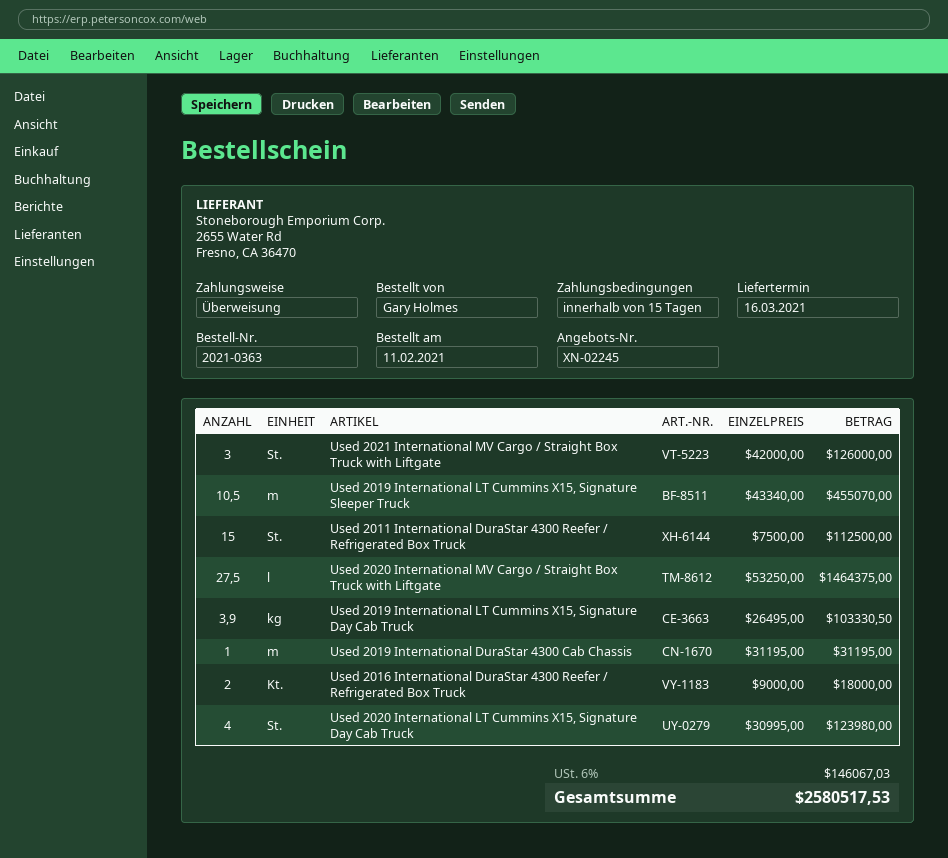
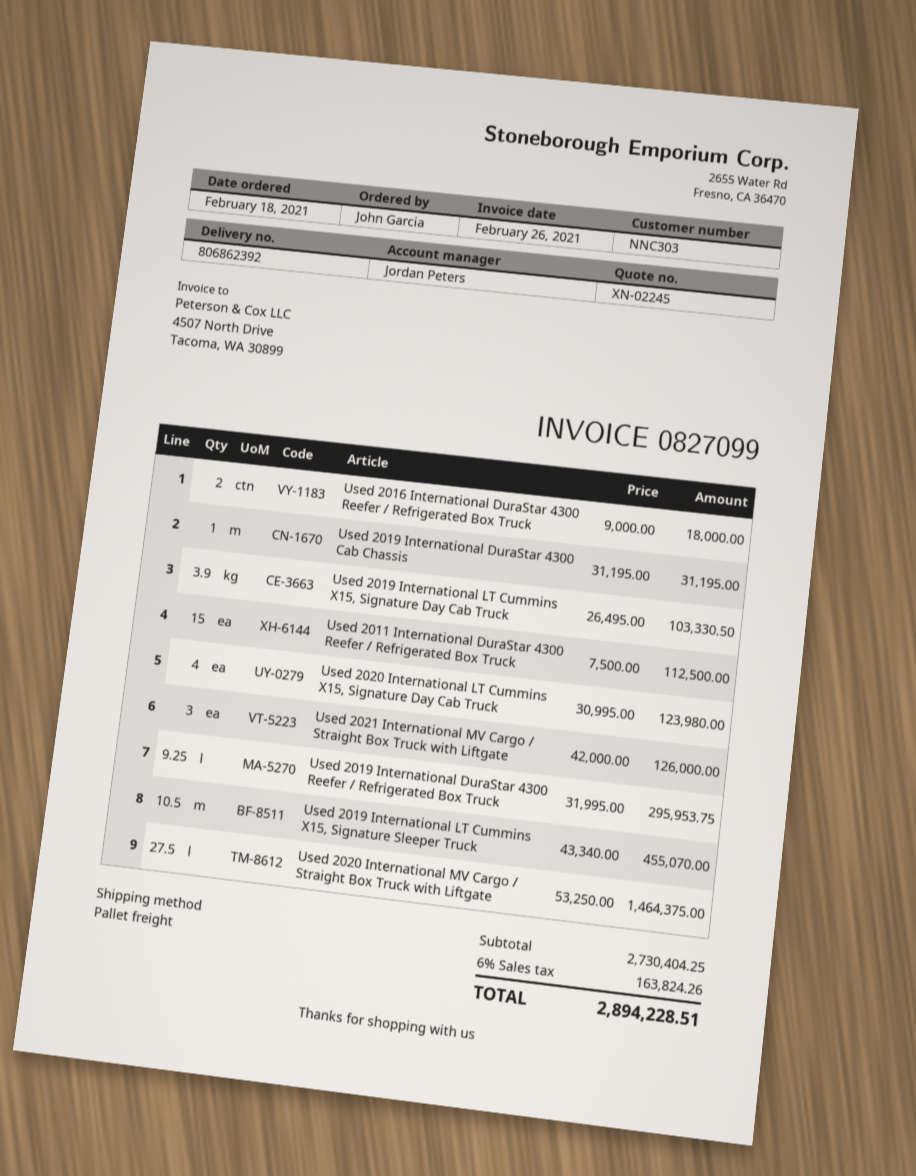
order date: 2021-02-11 -> 2021-02-18
ordered by: Gary Holmes -> John Garcia
Used 2019 International DuraStar 4300 Reefer / Refrigerated Box Truck: none -> 9.25 x 31995.00 = 295953.75
tax: 6% = 146067.03 -> 6% = 163824.26
total: 2580517.53 -> 2894228.51

